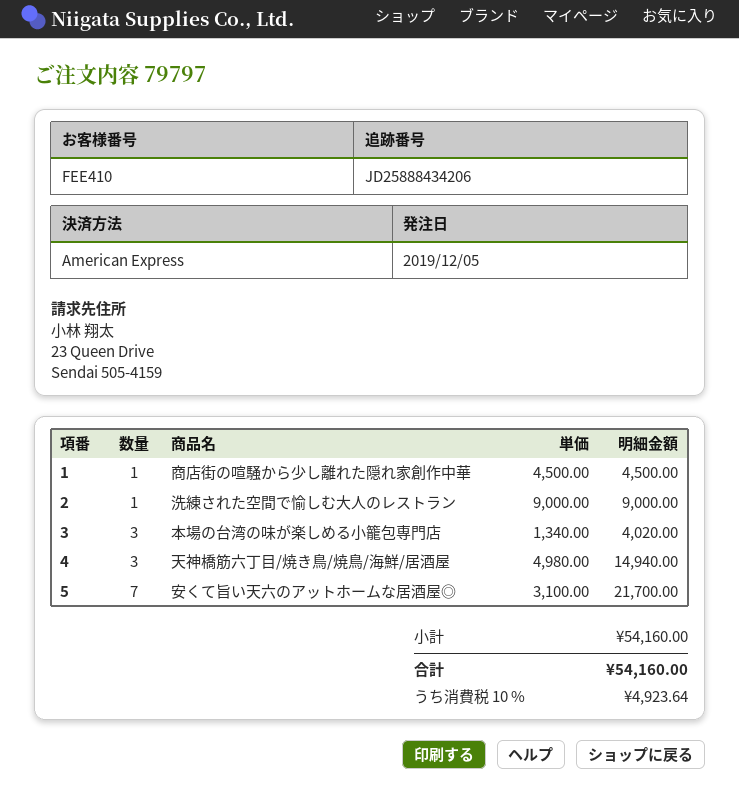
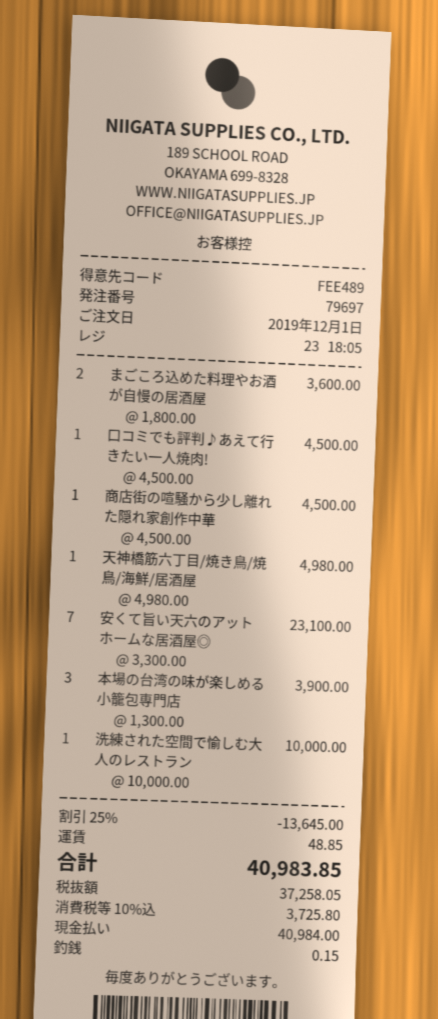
order number: 79797 -> 79697
order date: 2019-12-05 -> 2019-12-01
customer number: FEE410 -> FEE489
payment method: American Express -> cash
洗練された空間で愉しむ大人のレストラン: 1 x 9000.00 = 9000.00 -> 1 x 10000.00 = 10000.00
本場の台湾の味が楽しめる小籠包専門店: 3 x 1340.00 = 4020.00 -> 3 x 1300.00 = 3900.00
天神橋筋六丁目/焼き鳥/焼鳥/海鮮/居酒屋: 3 x 4980.00 = 14940.00 -> 1 x 4980.00 = 4980.00
安くて旨い天六のアットホームな居酒屋◎: 7 x 3100.00 = 21700.00 -> 7 x 3300.00 = 23100.00
まごころ込めた料理やお酒が自慢の居酒屋: none -> 2 x 1800.00 = 3600.00
口コミでも評判♪あえて行きたい一人焼肉!: none -> 1 x 4500.00 = 4500.00
discount: none -> 25% = 13645.00
shipping: none -> 48.85
tax: 10% = 4923.64 -> 10% = 3725.80
total: 54160.00 -> 40983.85

